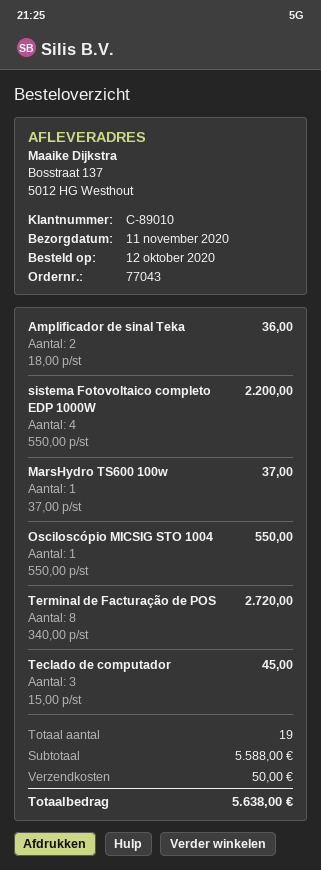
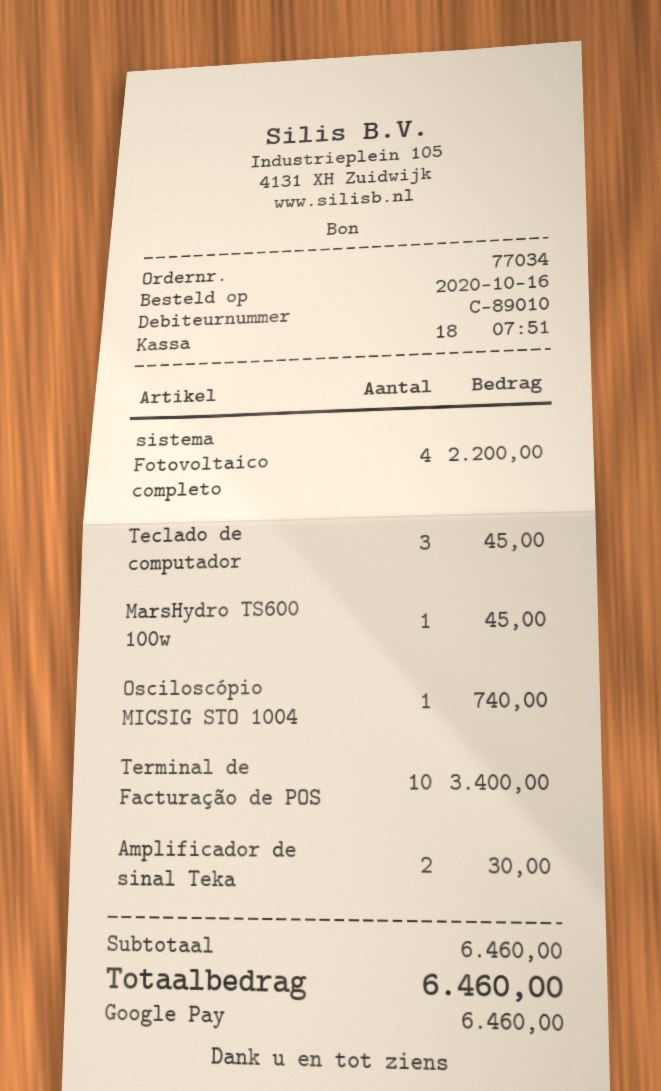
order number: 77043 -> 77034
order date: 2020-10-12 -> 2020-10-16
Amplificador de sinal Teka: 2 for 36.00 -> 2 for 30.00
MarsHydro TS600 100w: 1 for 37.00 -> 1 for 45.00
Osciloscópio MICSIG STO 1004: 1 for 550.00 -> 1 for 740.00
Terminal de Facturação de POS: 8 for 2720.00 -> 10 for 3400.00
subtotal: 5588.00 -> 6460.00
shipping: 50.00 -> none
total: 5638.00 -> 6460.00

